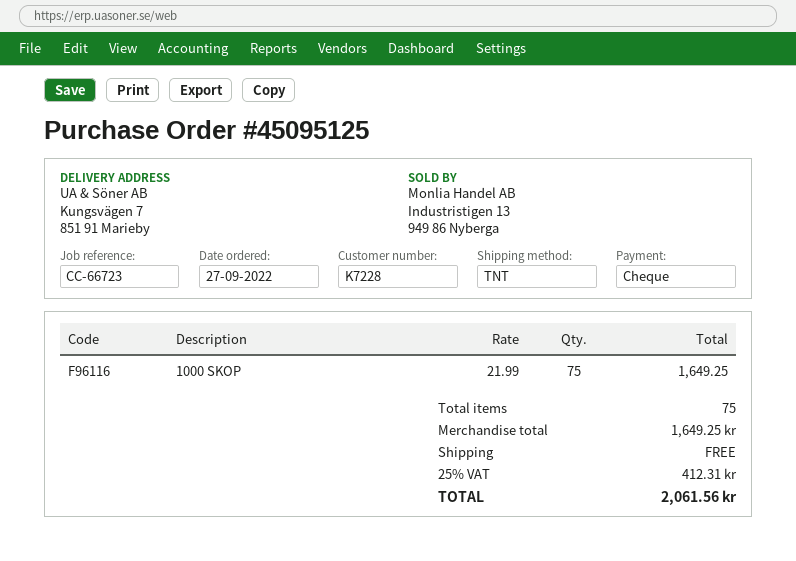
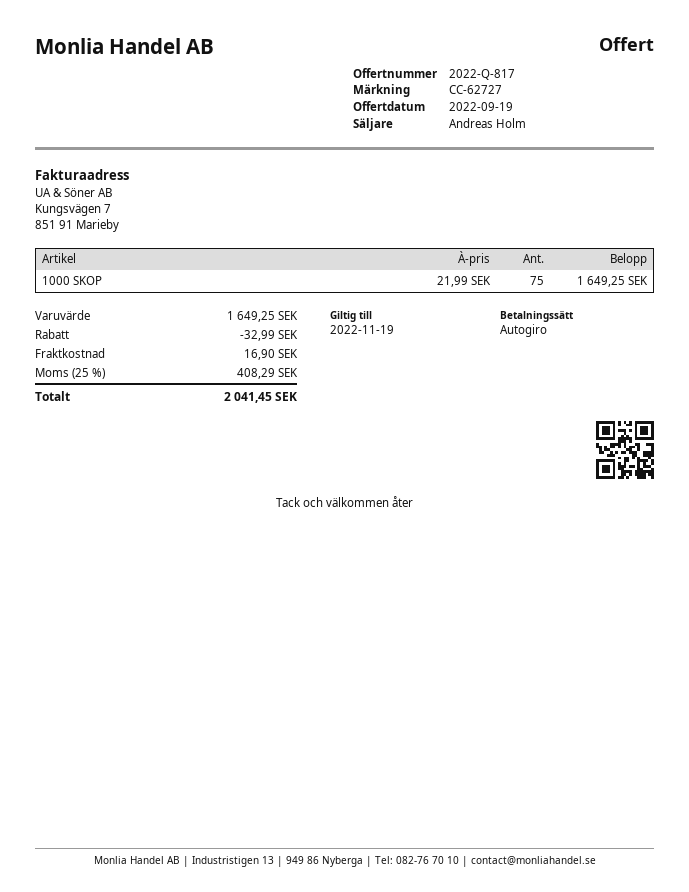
reference: CC-66723 -> CC-62727
payment method: cheque -> direct debit
discount: none -> 32.99
shipping: 0.00 -> 16.90
tax: 25% = 412.31 -> 25% = 408.29
total: 2061.56 -> 2041.45

